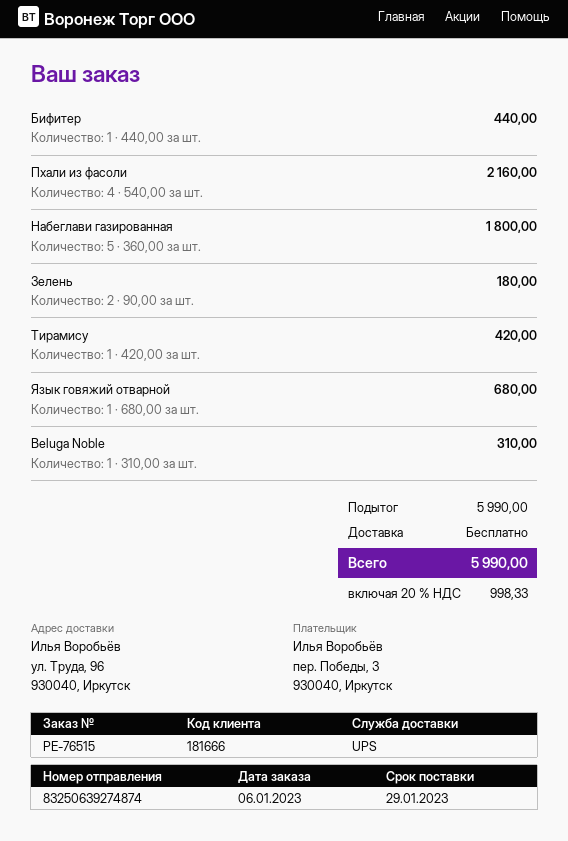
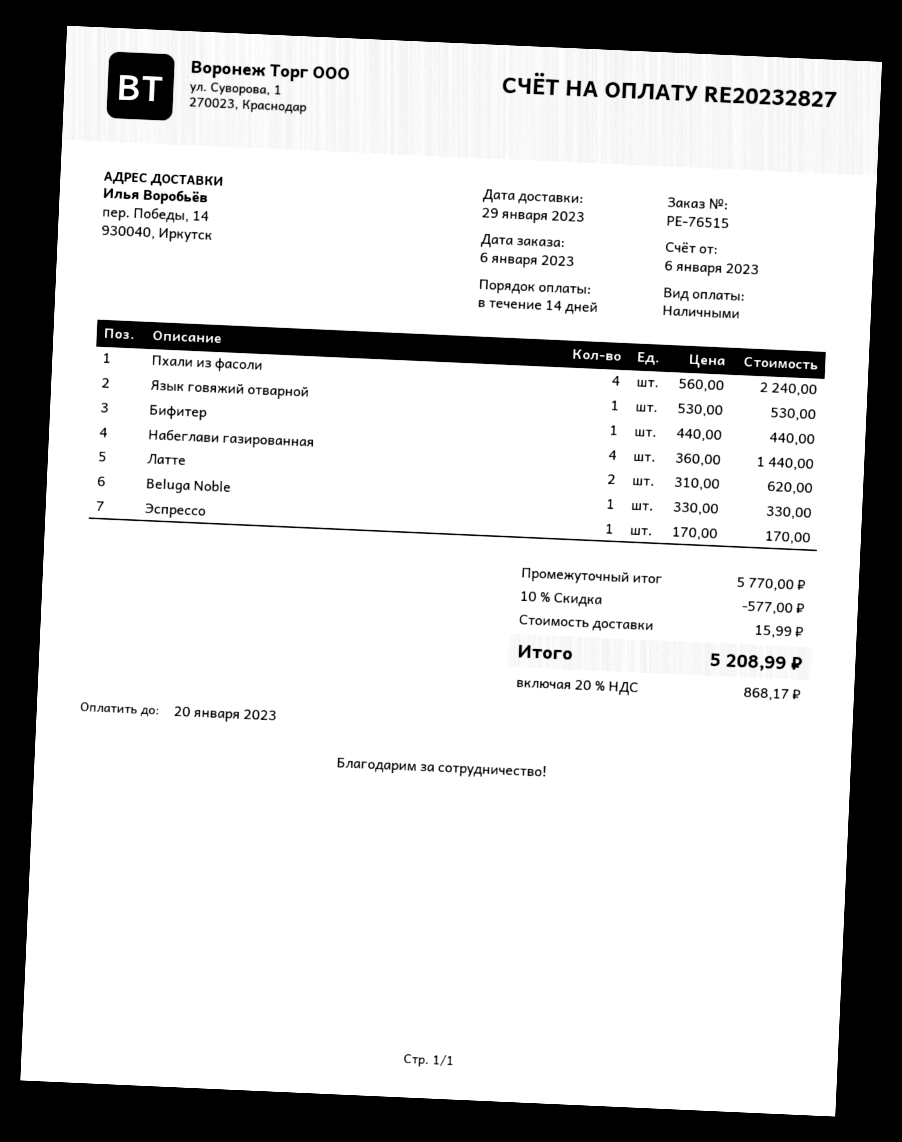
ship to: ул. Труда, 96, 930040, Иркутск -> пер. Победы, 14, 930040, Иркутск
Пхали из фасоли: 4 x 540.00 = 2160.00 -> 4 x 560.00 = 2240.00
Набеглави газированная: 5 x 360.00 = 1800.00 -> 4 x 360.00 = 1440.00
Зелень: 2 x 90.00 = 180.00 -> none
Тирамису: 1 x 420.00 = 420.00 -> none
Язык говяжий отварной: 1 x 680.00 = 680.00 -> 1 x 530.00 = 530.00
Beluga Noble: 1 x 310.00 = 310.00 -> 1 x 330.00 = 330.00
Латте: none -> 2 x 310.00 = 620.00
Эспрессо: none -> 1 x 170.00 = 170.00
subtotal: 5990.00 -> 5770.00
discount: none -> 10% = 577.00
shipping: 0.00 -> 15.99
tax: 20% = 998.33 -> 20% = 868.17
total: 5990.00 -> 5208.99

